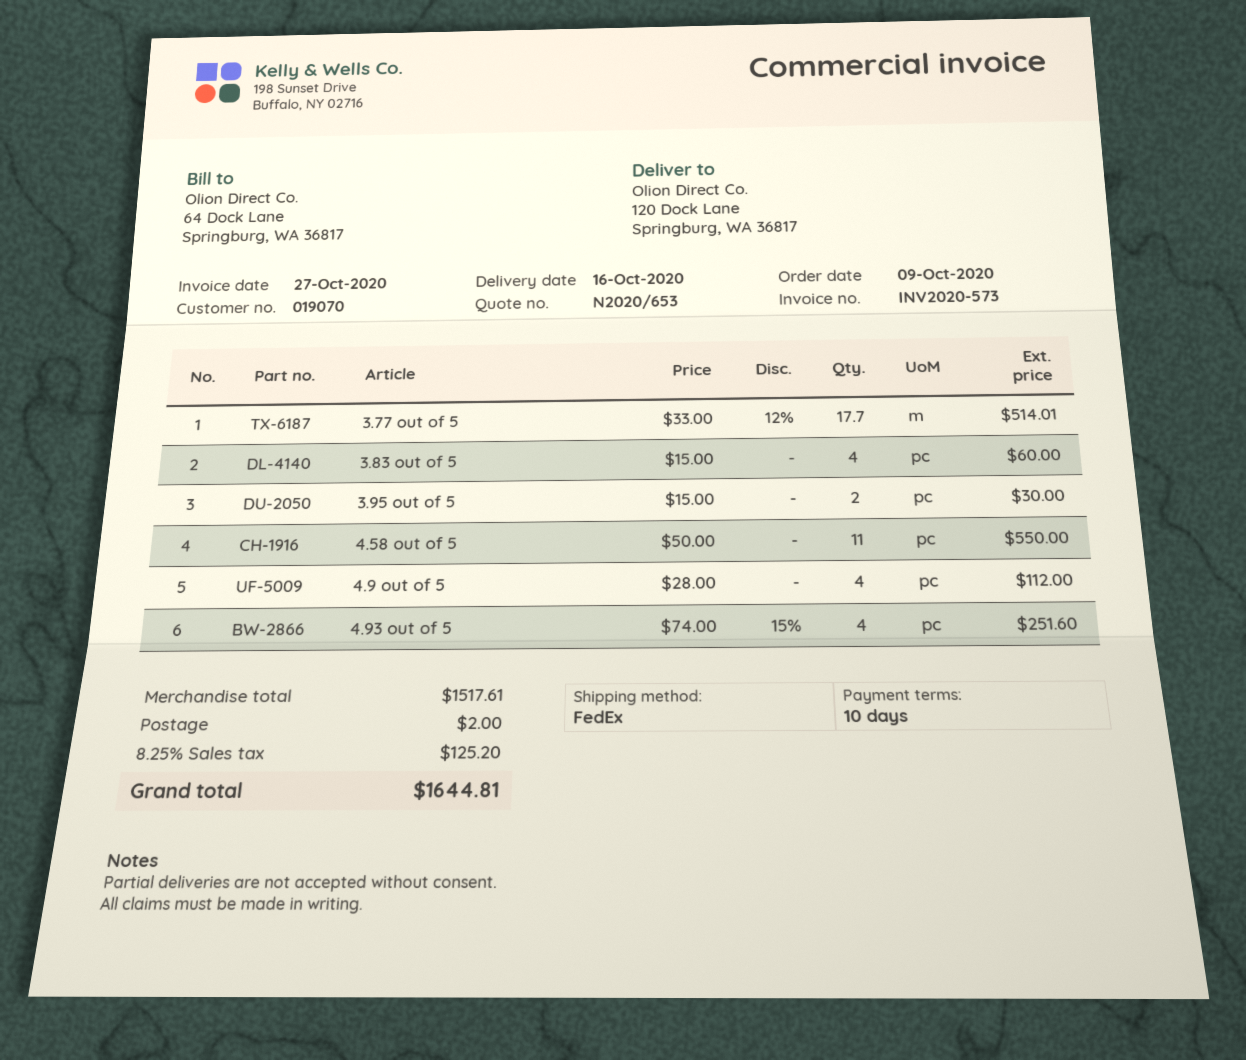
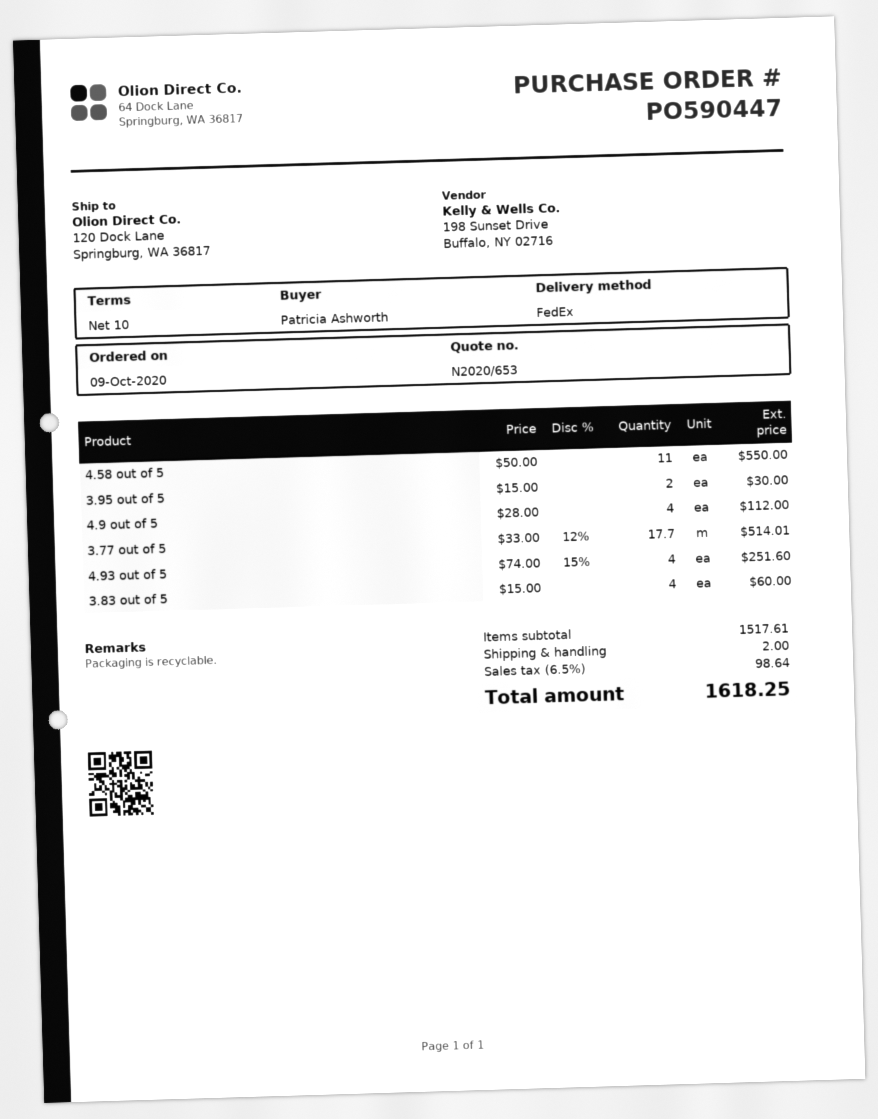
tax: 8.25% = 125.20 -> 6.5% = 98.64
total: 1644.81 -> 1618.25

